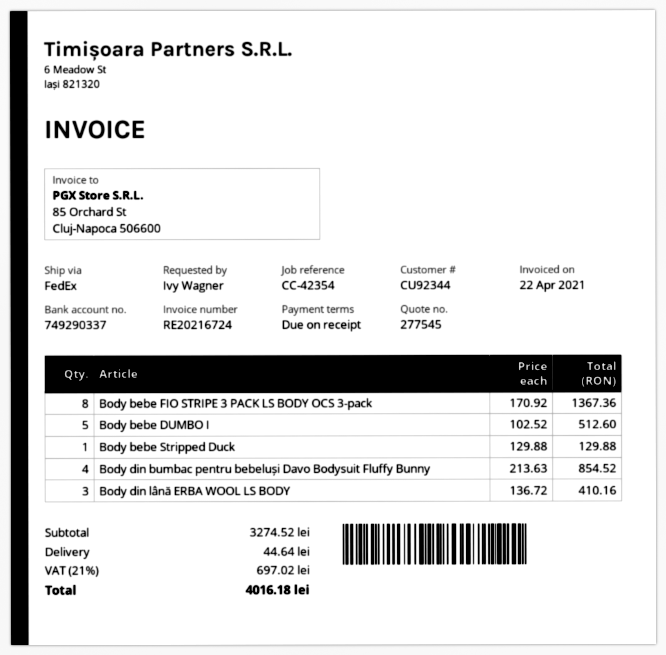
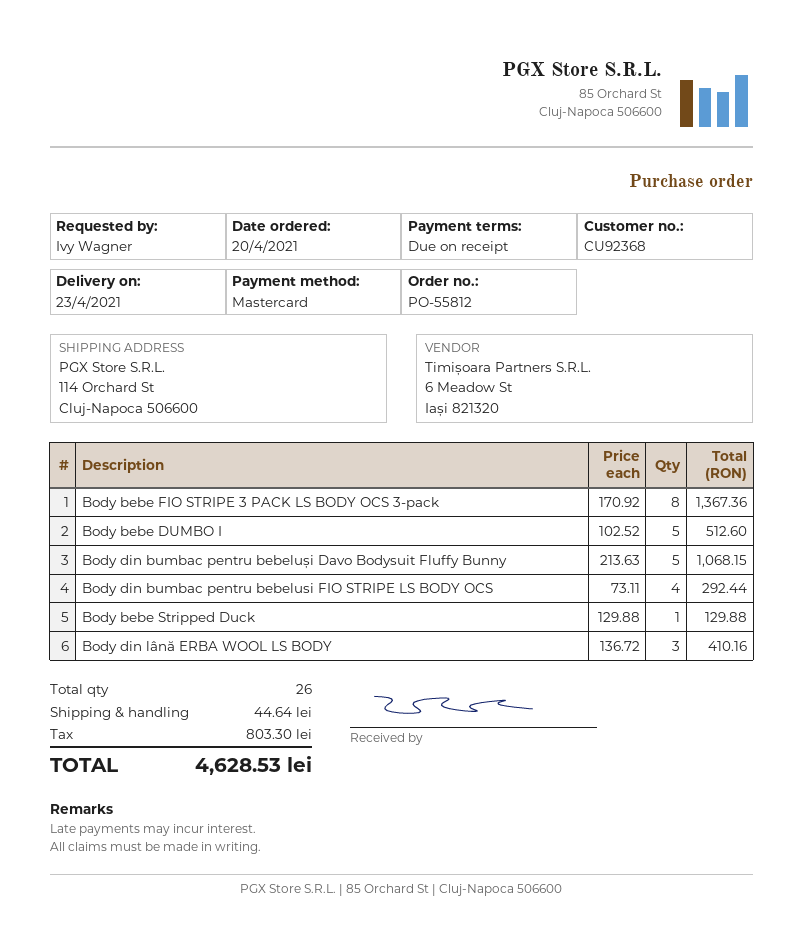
customer number: CU92344 -> CU92368
Body din bumbac pentru bebeluși Davo Bodysuit Fluffy Bunny: 4 x 213.63 = 854.52 -> 5 x 213.63 = 1068.15
Body din bumbac pentru bebelusi FIO STRIPE LS BODY OCS: none -> 4 x 73.11 = 292.44
tax: 697.02 -> 803.30
total: 4016.18 -> 4628.53

